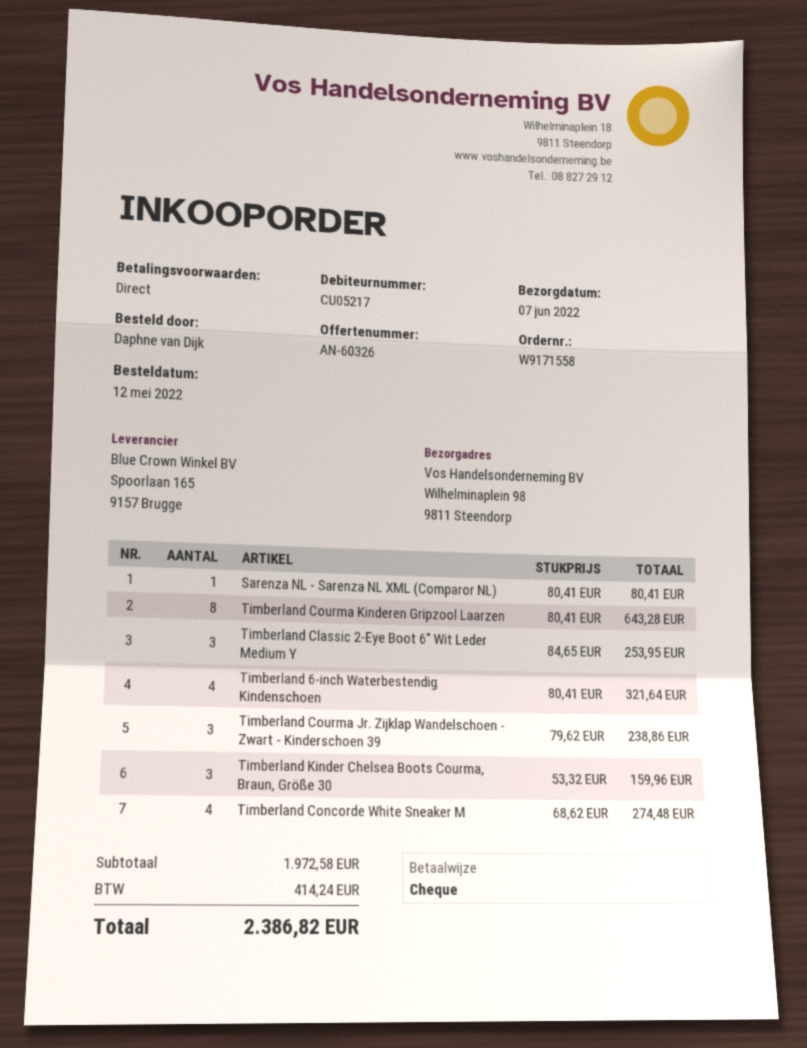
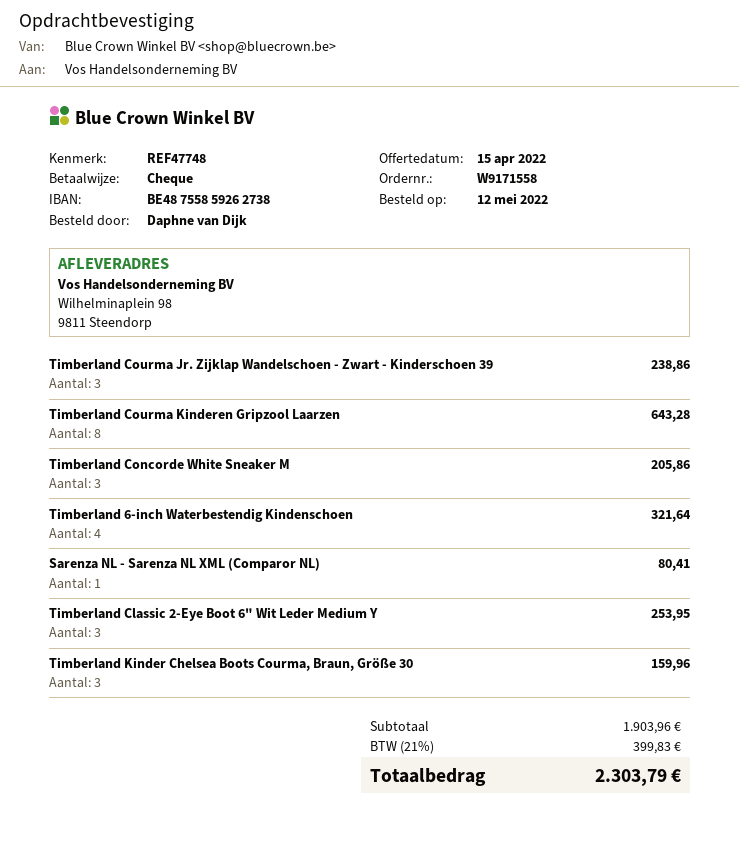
Timberland Concorde White Sneaker M: 4 for 274.48 -> 3 for 205.86
subtotal: 1972.58 -> 1903.96
tax: 414.24 -> 399.83
total: 2386.82 -> 2303.79

